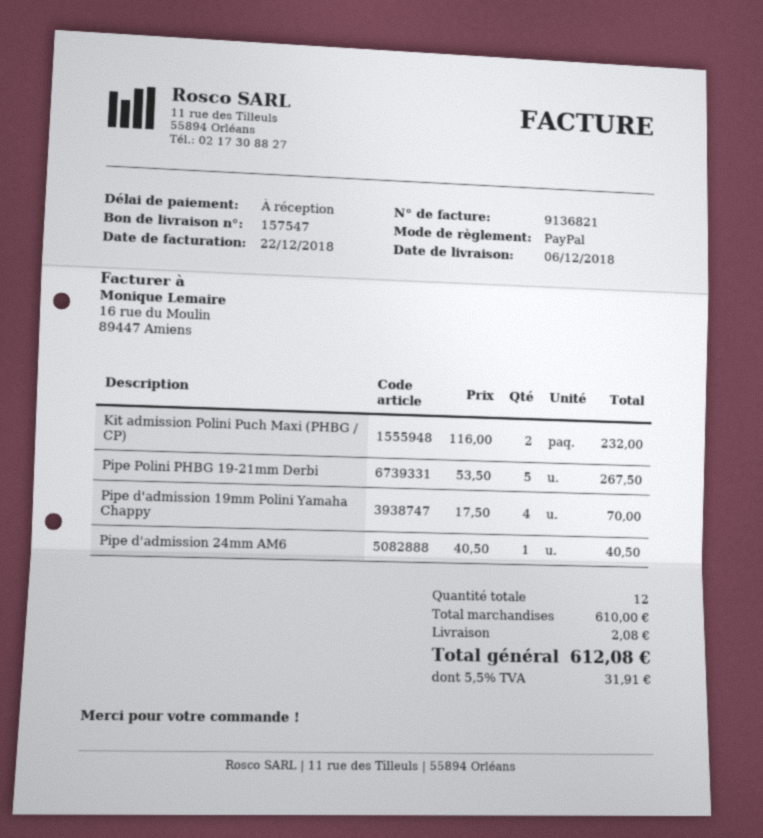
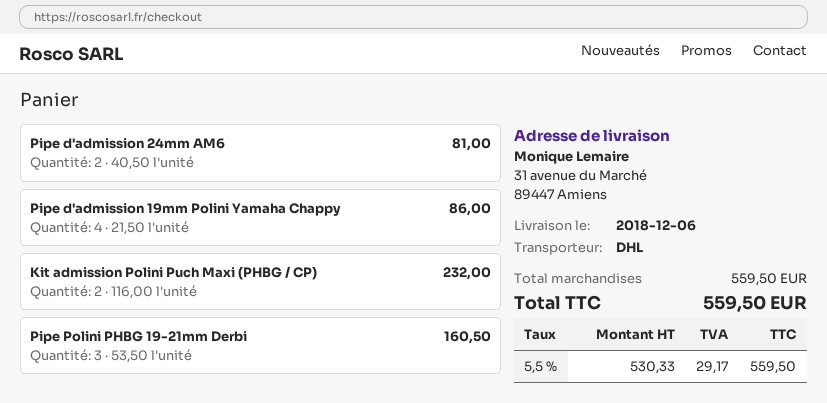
Pipe Polini PHBG 19-21mm Derbi: 5 x 53.50 = 267.50 -> 3 x 53.50 = 160.50
Pipe d'admission 19mm Polini Yamaha Chappy: 4 x 17.50 = 70.00 -> 4 x 21.50 = 86.00
Pipe d'admission 24mm AM6: 1 x 40.50 = 40.50 -> 2 x 40.50 = 81.00
subtotal: 610.00 -> 559.50
shipping: 2.08 -> none
tax: 5.5% = 31.91 -> 5.5% = 29.17
total: 612.08 -> 559.50

